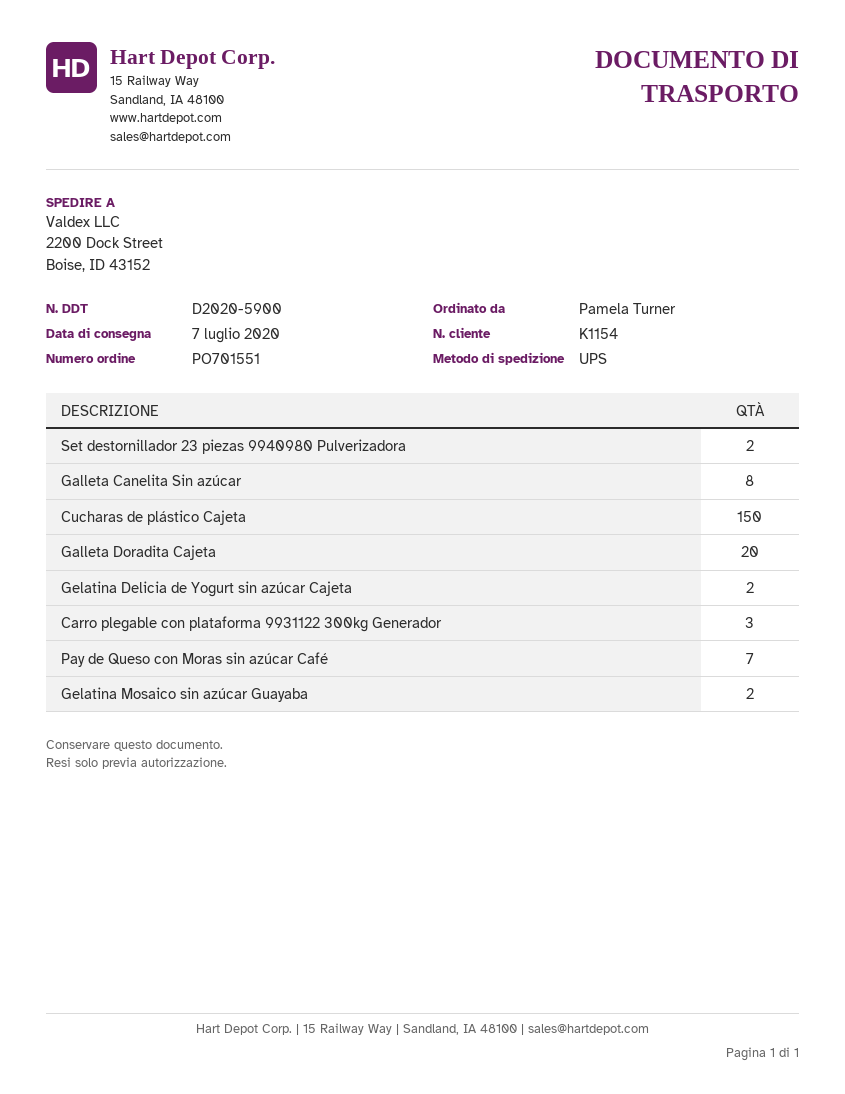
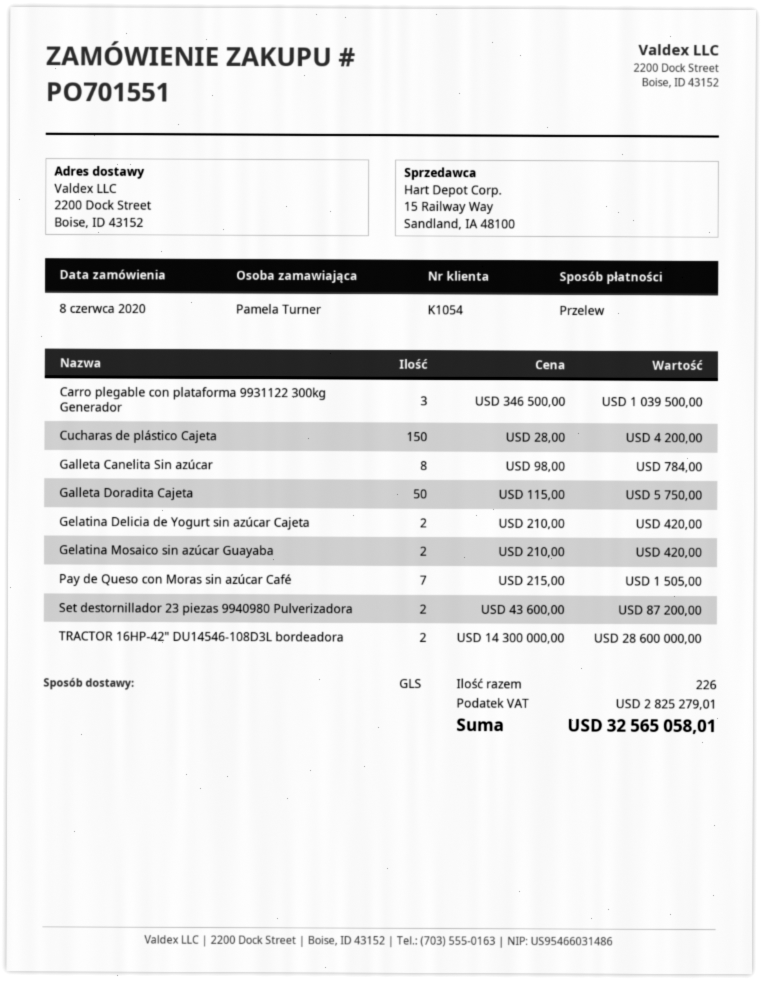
customer number: K1154 -> K1054
shipping method: UPS -> GLS
Galleta Doradita Cajeta: 20 -> 50
TRACTOR 16HP-42" DU14546-108D3L bordeadora: none -> 2

